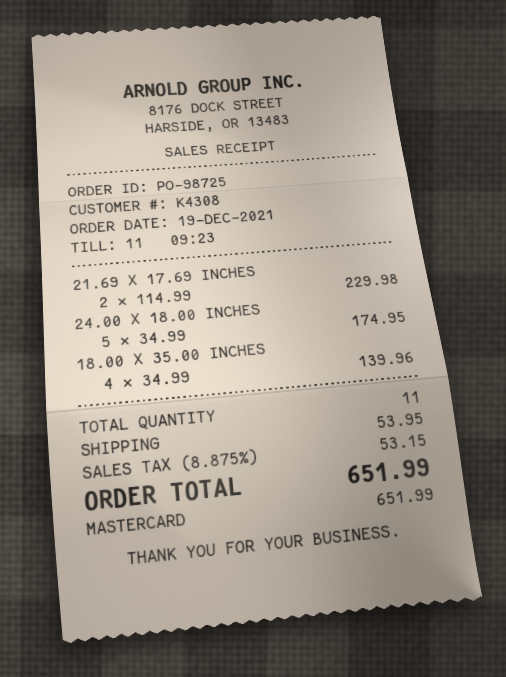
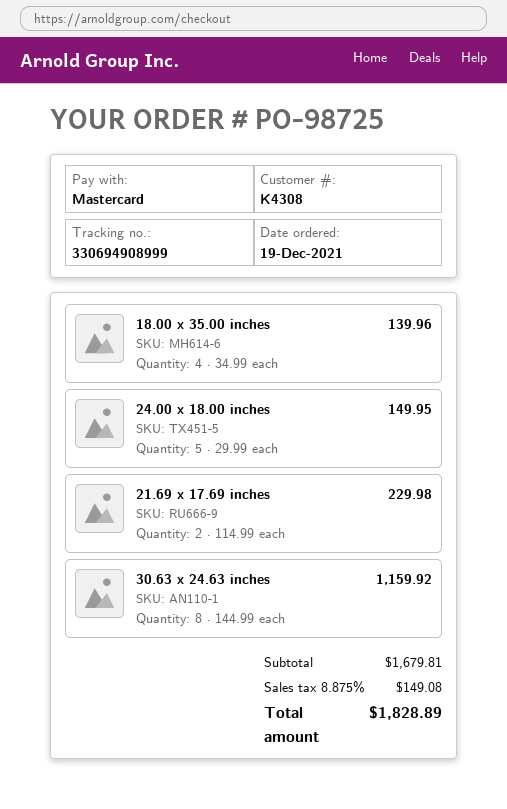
24.00 X 18.00 INCHES: 5 x 34.99 = 174.95 -> 5 x 29.99 = 149.95
30.63 x 24.63 inches: none -> 8 x 144.99 = 1159.92
shipping: 53.95 -> none
tax: 8.875% = 53.15 -> 8.875% = 149.08
total: 651.99 -> 1828.89

